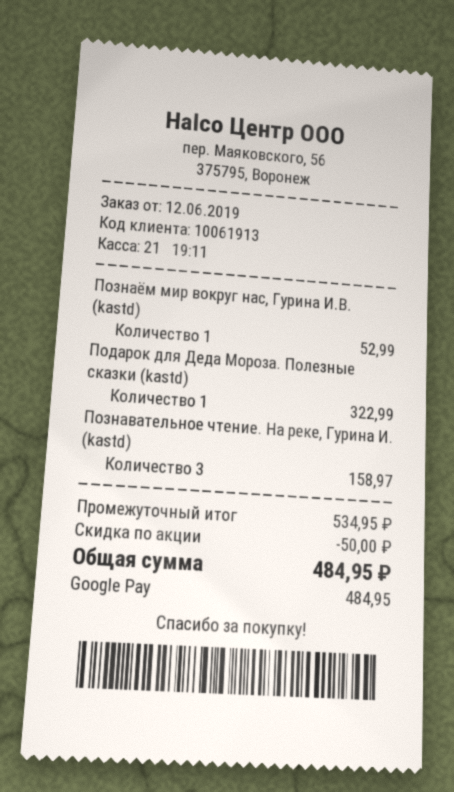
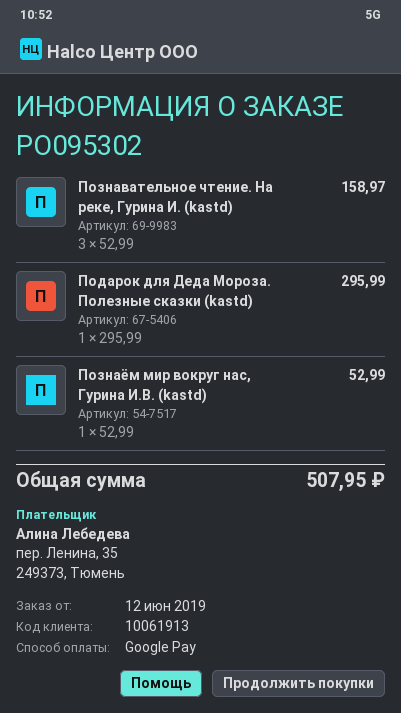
Подарок для Деда Мороза. Полезные сказки (kastd): 1 for 322.99 -> 1 for 295.99
discount: 50.00 -> none
total: 484.95 -> 507.95

